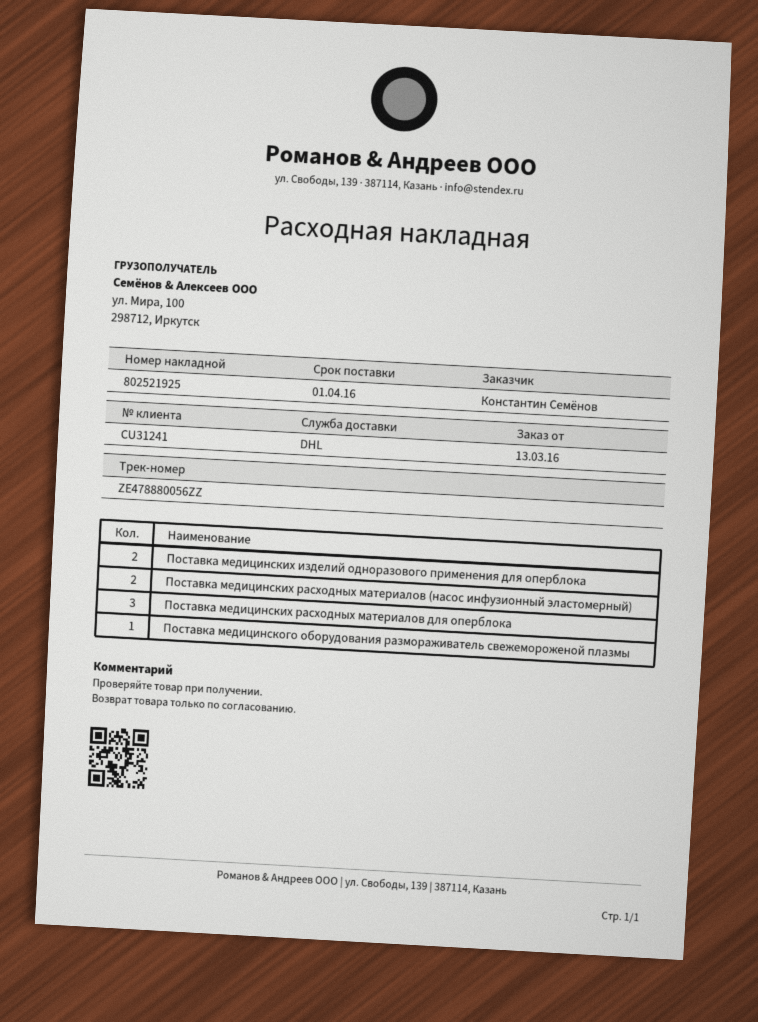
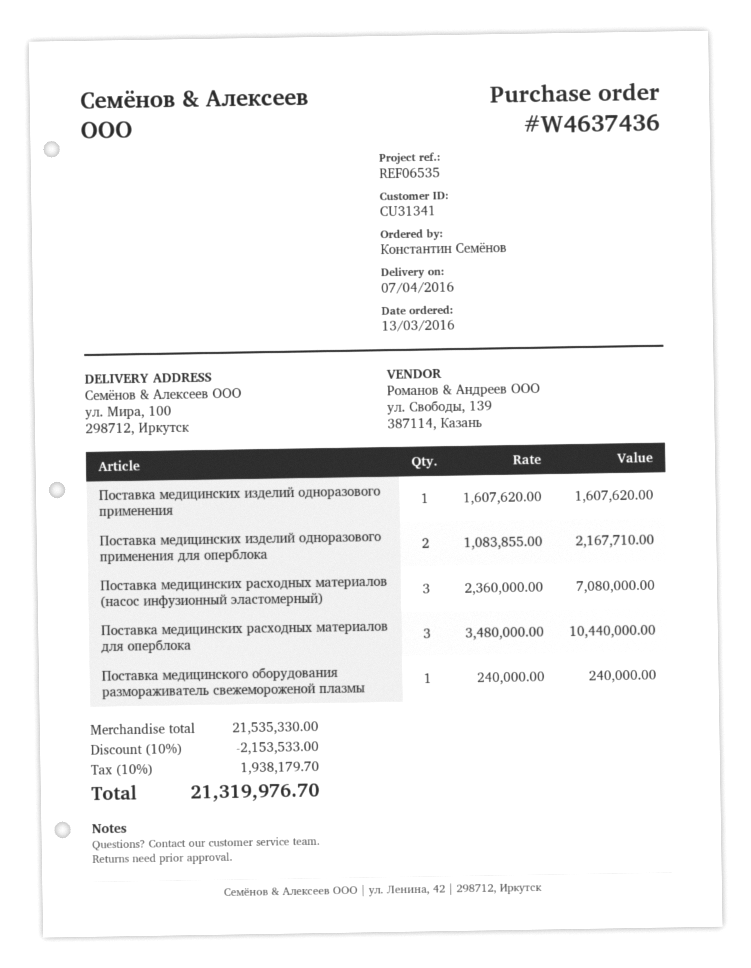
delivery date: 2016-04-01 -> 2016-04-07
customer number: CU31241 -> CU31341
Поставка медицинских расходных материалов (насос инфузионный эластомерный): 2 -> 3
Поставка медицинских изделий одноразового применения: none -> 1

